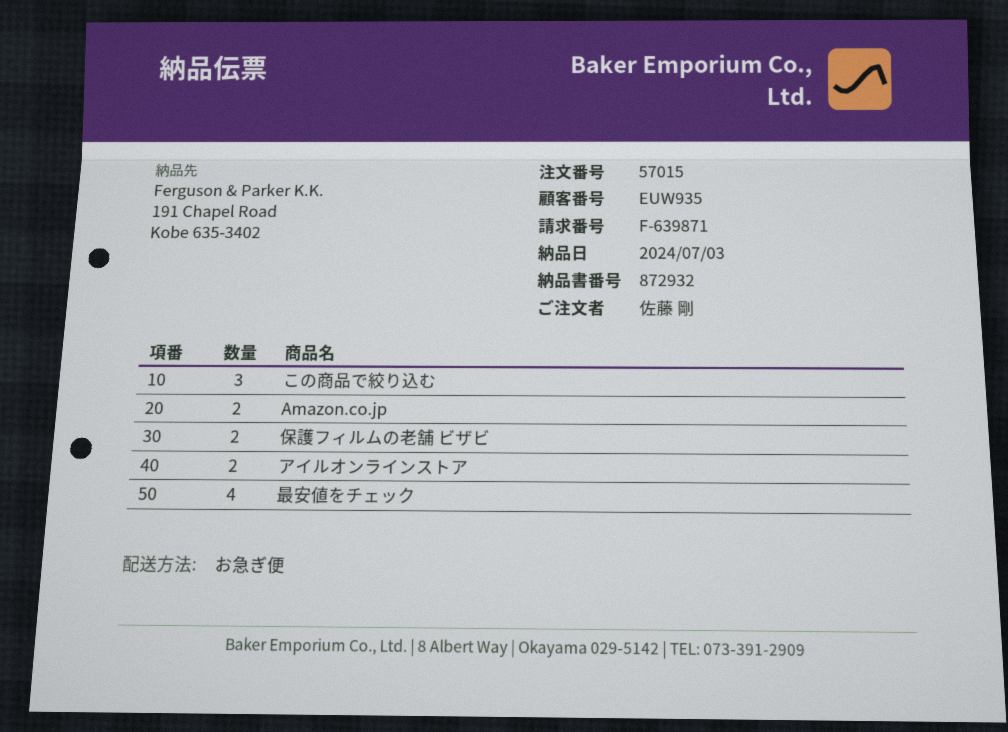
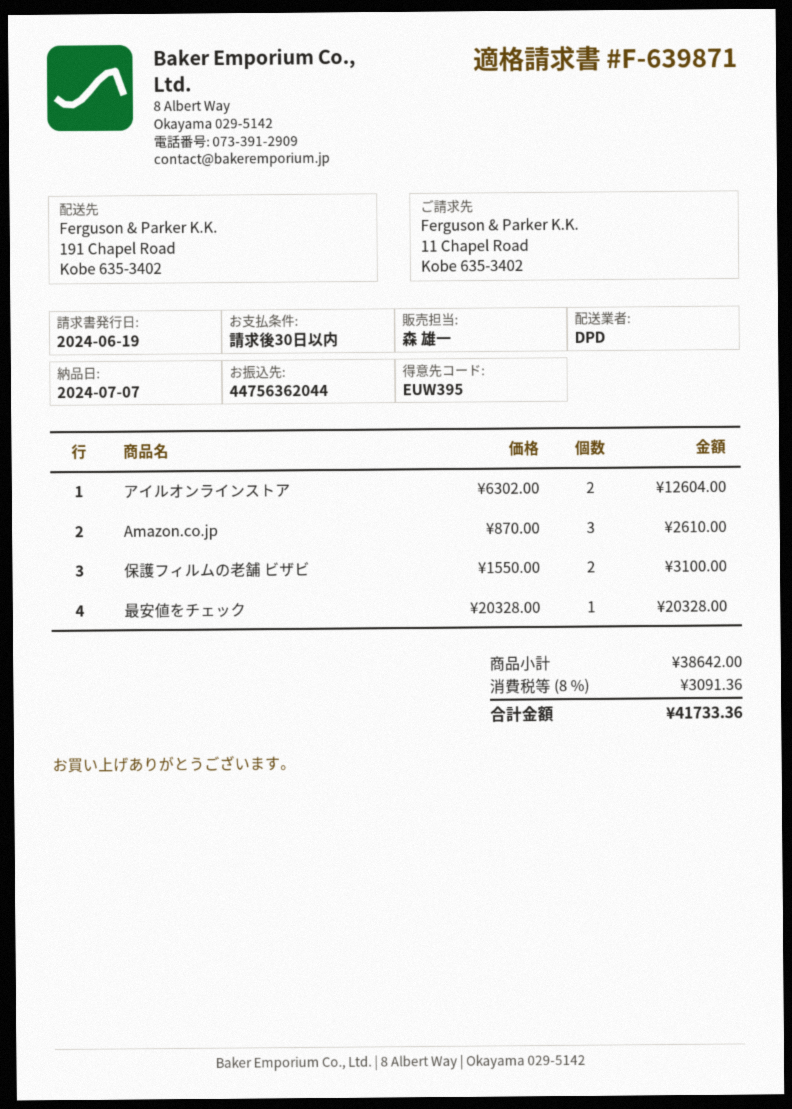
delivery date: 2024-07-03 -> 2024-07-07
customer number: EUW935 -> EUW395
shipping method: express -> DPD
この商品で絞り込む: 3 -> none
Amazon.co.jp: 2 -> 3
最安値をチェック: 4 -> 1

